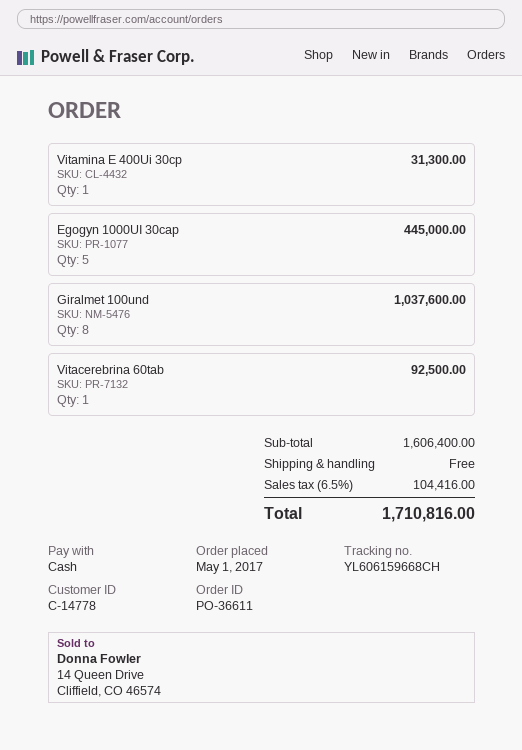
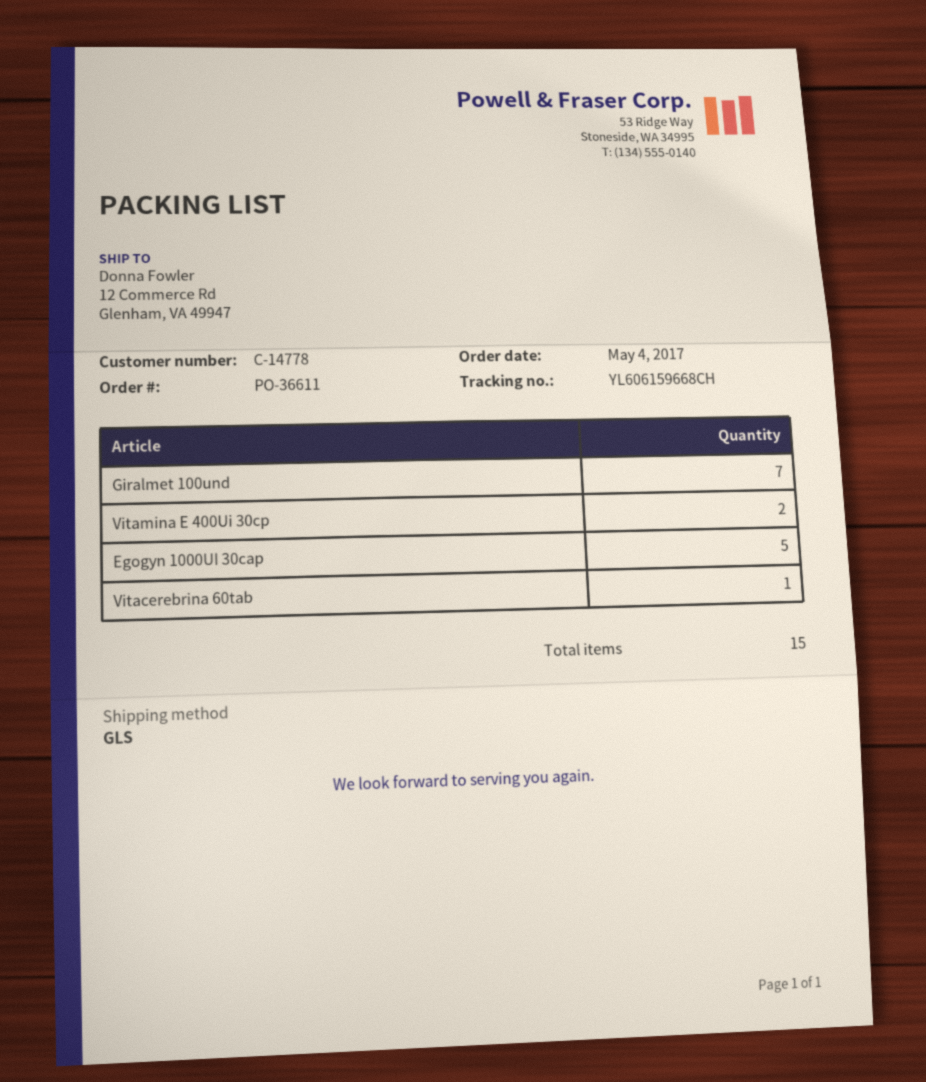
order date: 2017-05-01 -> 2017-05-04
Vitamina E 400Ui 30cp: 1 -> 2
Giralmet 100und: 8 -> 7

